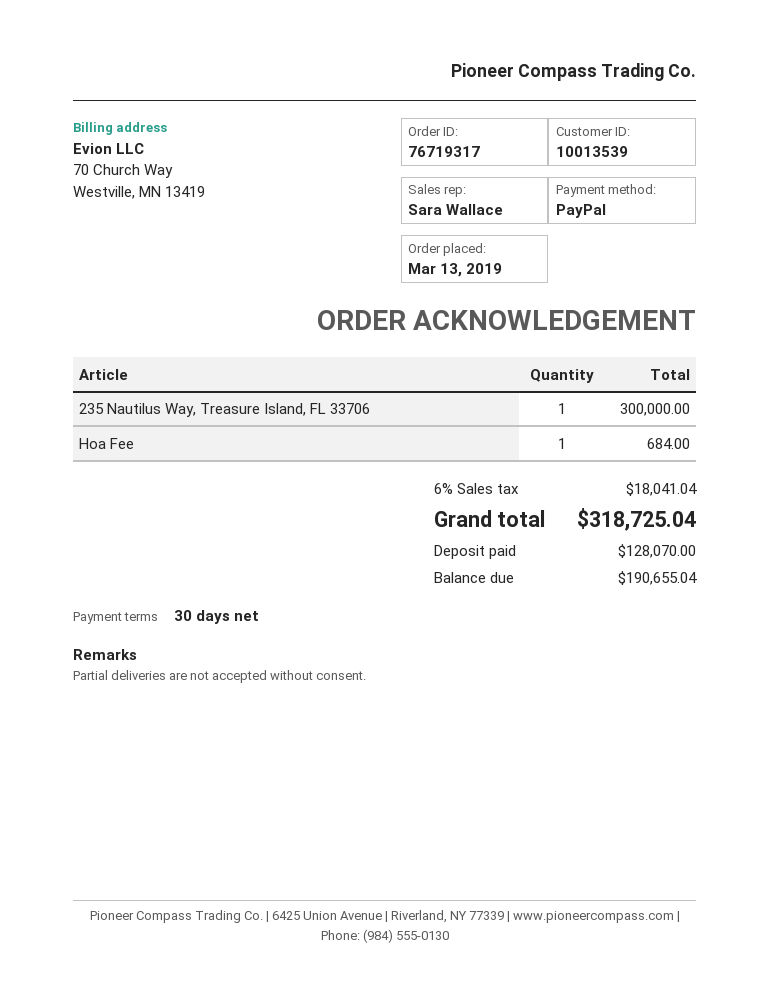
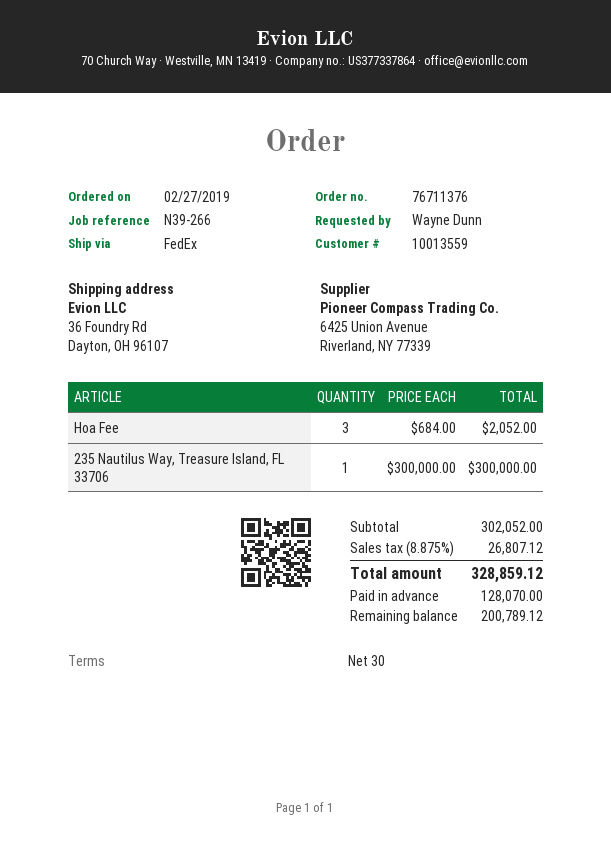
order number: 76719317 -> 76711376
order date: 2019-03-13 -> 2019-02-27
customer number: 10013539 -> 10013559
Hoa Fee: 1 for 684.00 -> 3 for 2052.00
tax: 6% = 18041.04 -> 8.875% = 26807.12
total: 318725.04 -> 328859.12
balance: 190655.04 -> 200789.12

